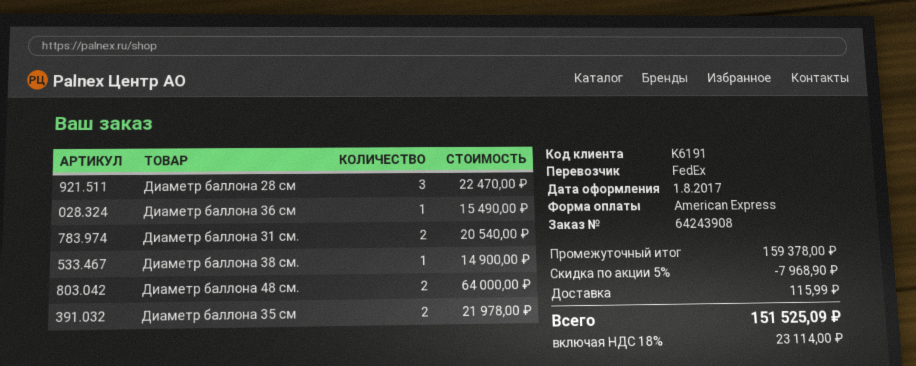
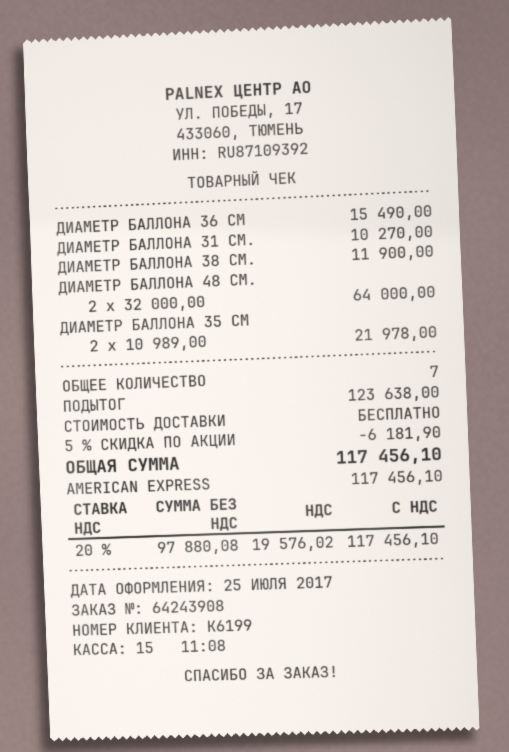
order date: 2017-08-01 -> 2017-07-25
customer number: K6191 -> K6199
Диаметр баллона 28 см: 3 for 22470.00 -> none
Диаметр баллона 31 см.: 2 for 20540.00 -> 1 for 10270.00
Диаметр баллона 38 см.: 1 for 14900.00 -> 1 for 11900.00
subtotal: 159378.00 -> 123638.00
discount: 5% = 7968.90 -> 5% = 6181.90
shipping: 115.99 -> 0.00
tax: 18% = 23114.00 -> 20% = 19576.02
total: 151525.09 -> 117456.10

